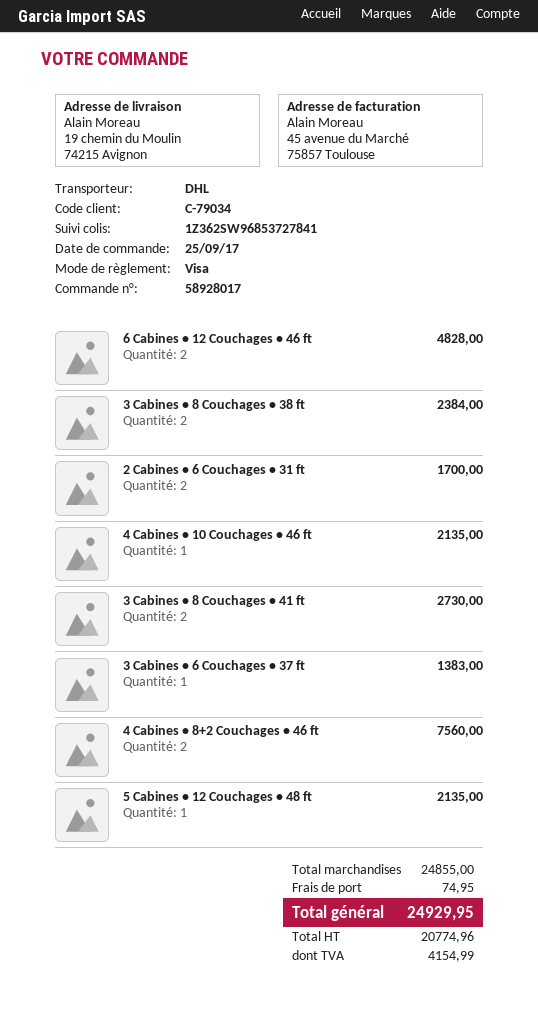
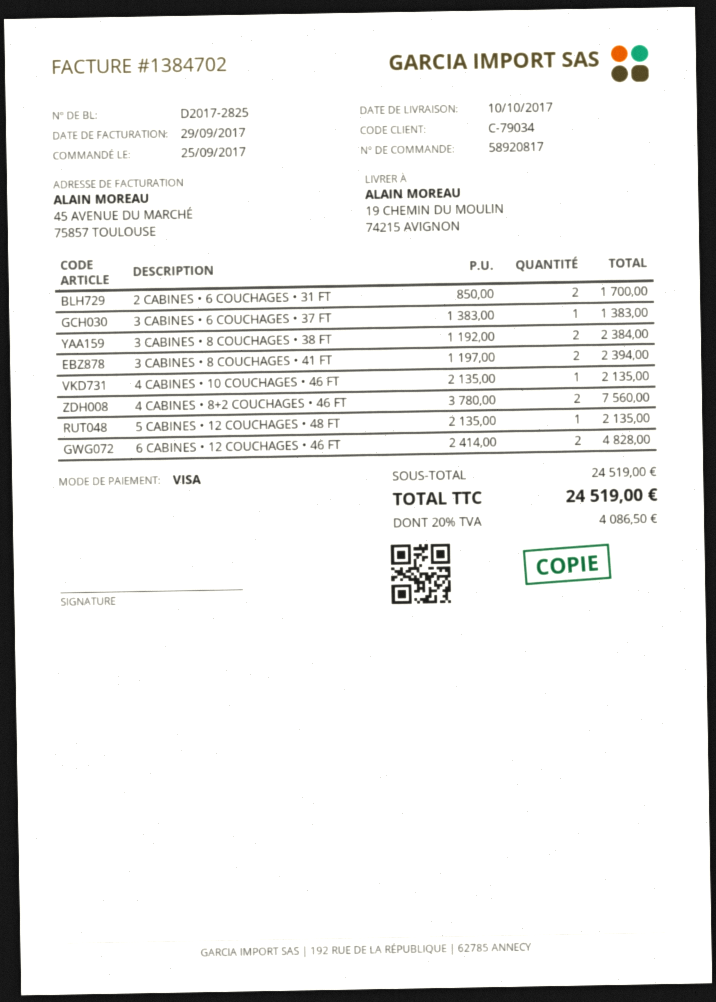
order number: 58928017 -> 58920817
3 Cabines • 8 Couchages • 41 ft: 2 for 2730.00 -> 2 for 2394.00
subtotal: 24855.00 -> 24519.00
shipping: 74.95 -> none
tax: 4154.99 -> 4086.50
total: 24929.95 -> 24519.00

